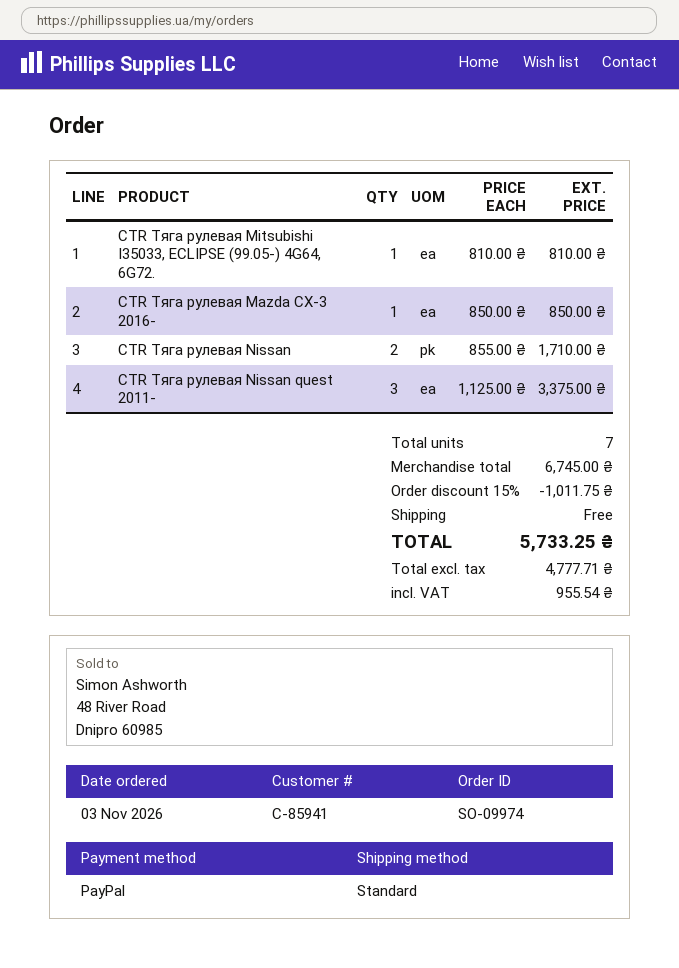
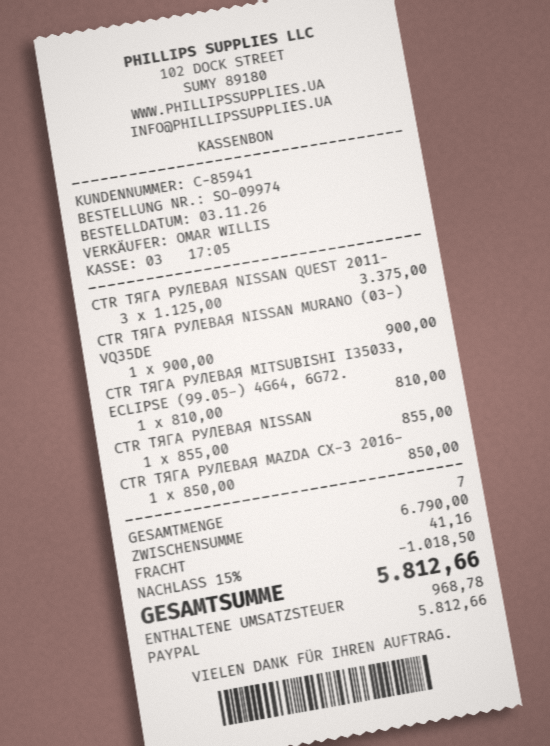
CTR Тяга рулевая Nissan: 2 x 855.00 = 1710.00 -> 1 x 855.00 = 855.00
CTR ТЯГА РУЛЕВАЯ NISSAN MURANO (03-) VQ35DE: none -> 1 x 900.00 = 900.00
subtotal: 6745.00 -> 6790.00
discount: 15% = 1011.75 -> 15% = 1018.50
shipping: 0.00 -> 41.16
tax: 955.54 -> 968.78
total: 5733.25 -> 5812.66

